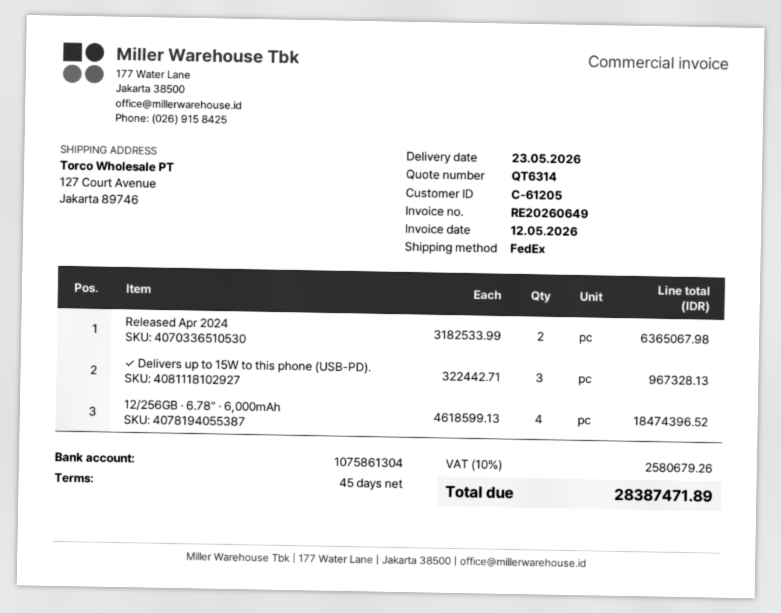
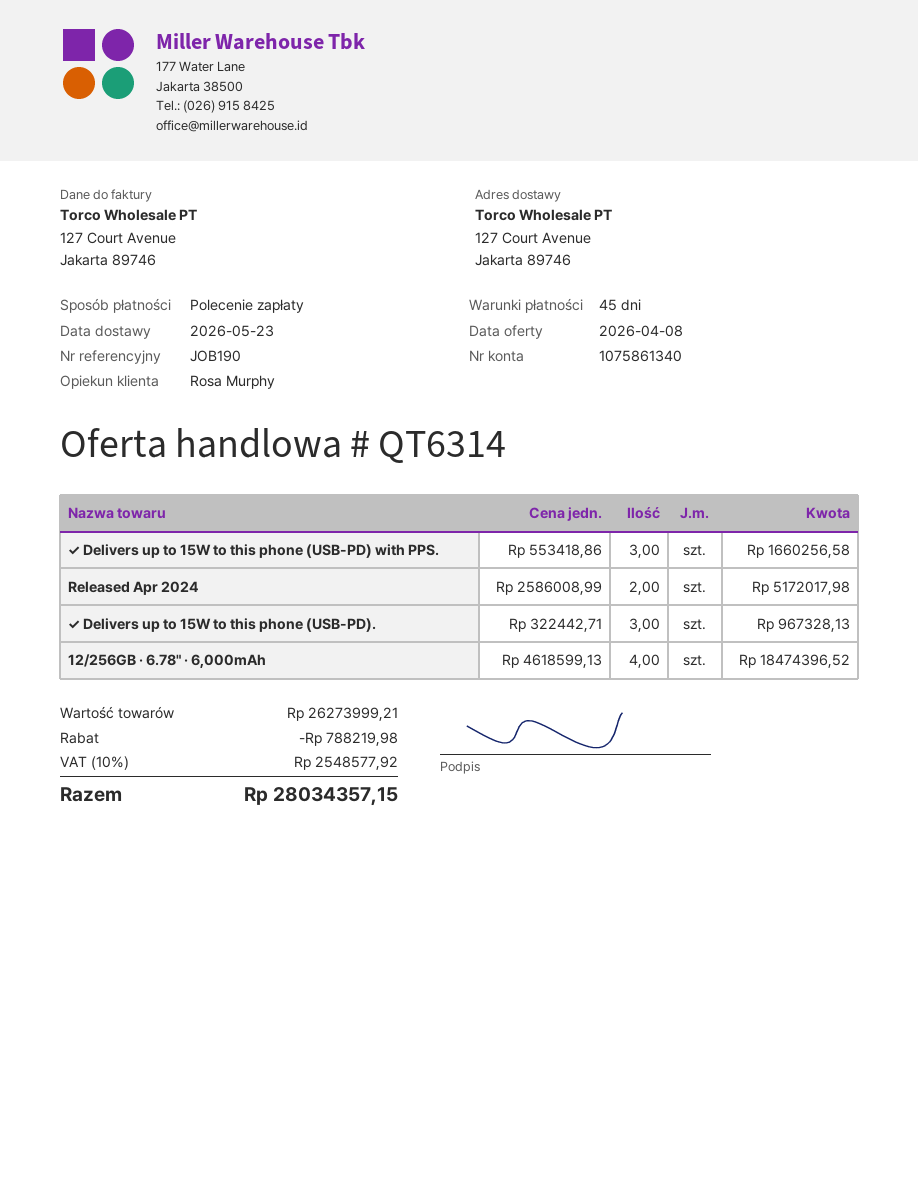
bank account: 1075861304 -> 1075861340
Released Apr 2024: 2 x 3182533.99 = 6365067.98 -> 2 x 2586008.99 = 5172017.98
✓ Delivers up to 15W to this phone (USB-PD) with PPS.: none -> 3 x 553418.86 = 1660256.58
discount: none -> 788219.98
tax: 10% = 2580679.26 -> 10% = 2548577.92
total: 28387471.89 -> 28034357.15

